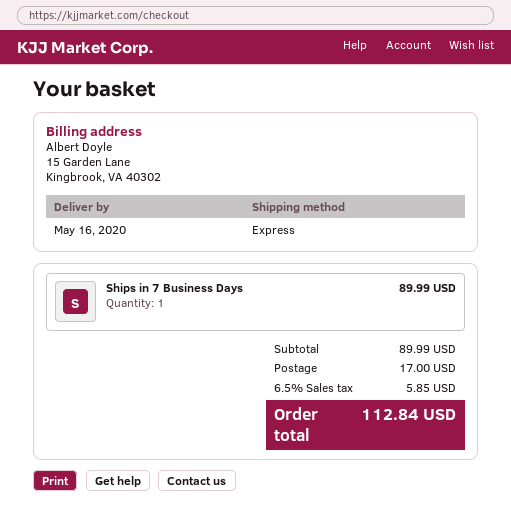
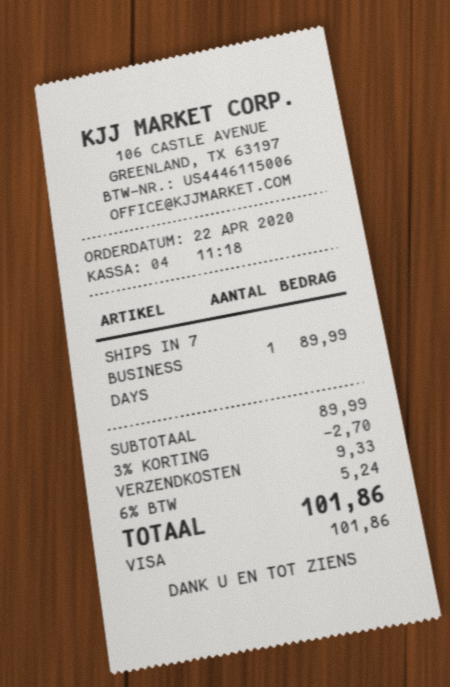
discount: none -> 3% = 2.70
shipping: 17.00 -> 9.33
tax: 6.5% = 5.85 -> 6% = 5.24
total: 112.84 -> 101.86

